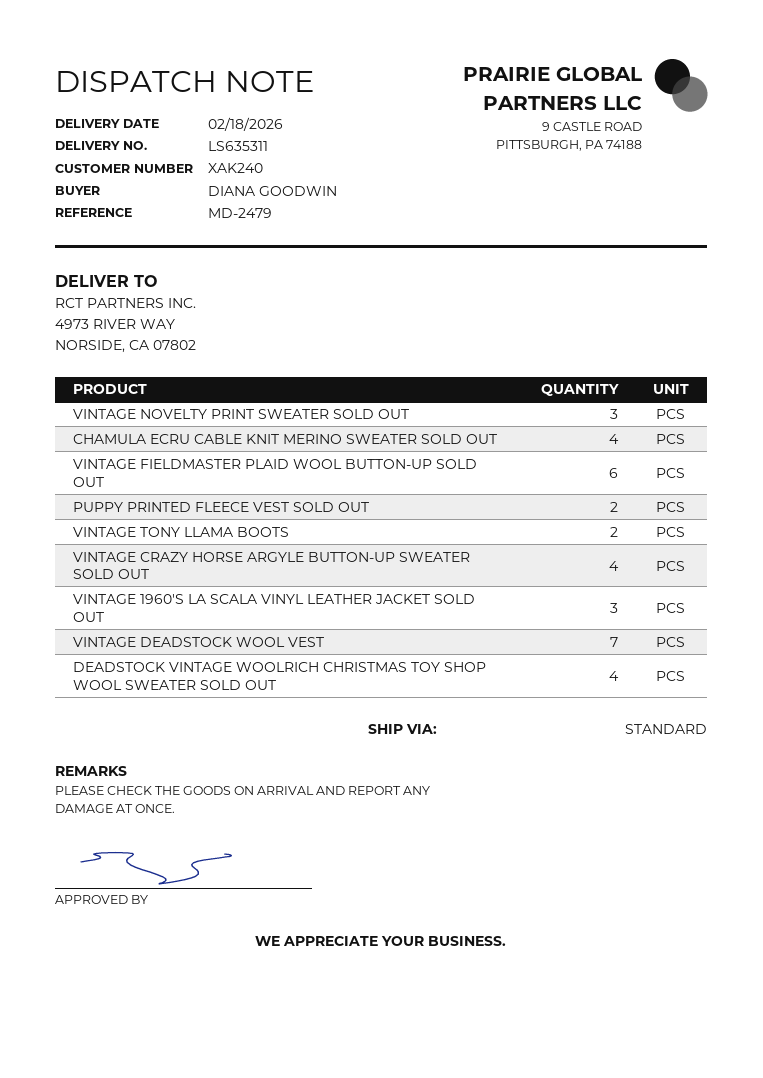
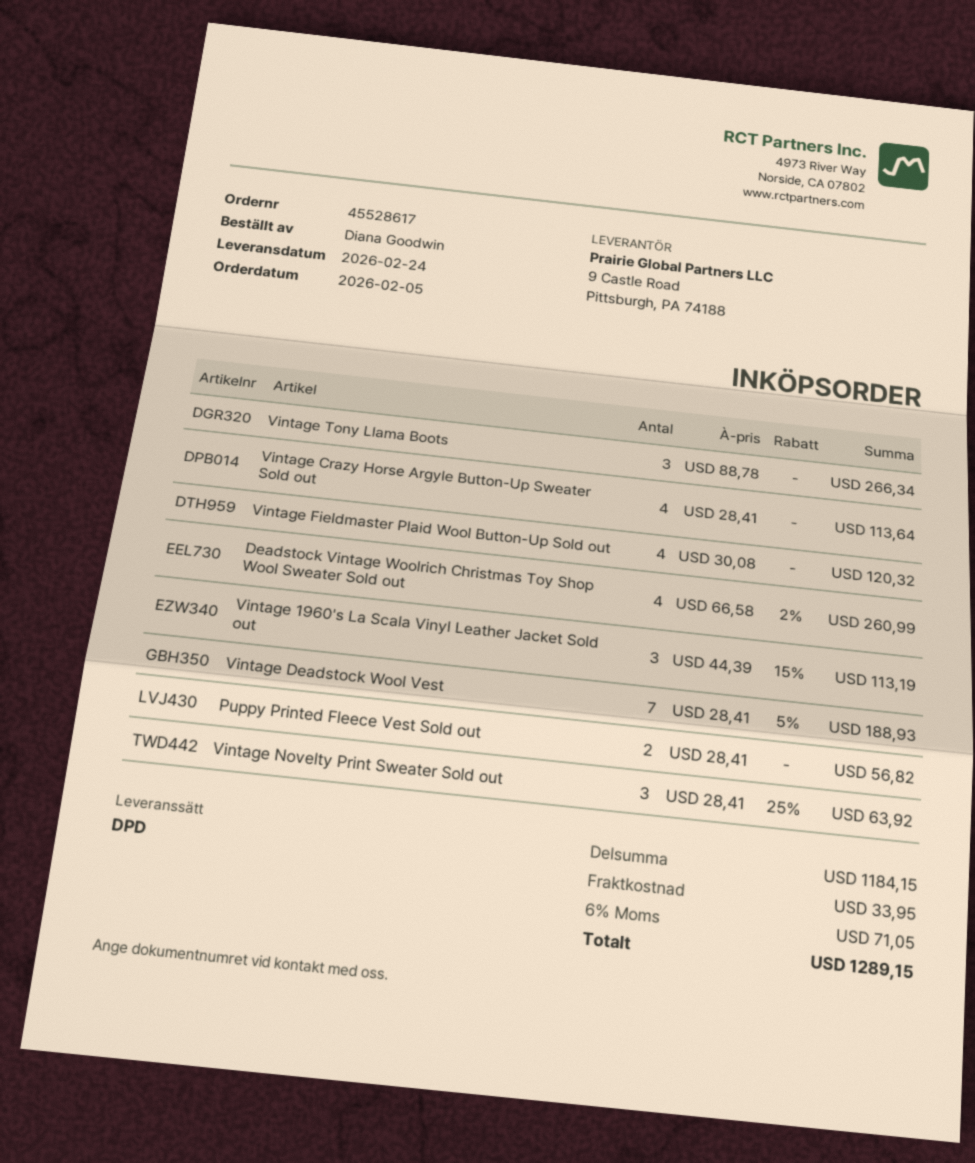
delivery date: 2026-02-18 -> 2026-02-24
shipping method: standard -> DPD
CHAMULA ECRU CABLE KNIT MERINO SWEATER SOLD OUT: 4 -> none
VINTAGE FIELDMASTER PLAID WOOL BUTTON-UP SOLD OUT: 6 -> 4
VINTAGE TONY LLAMA BOOTS: 2 -> 3

